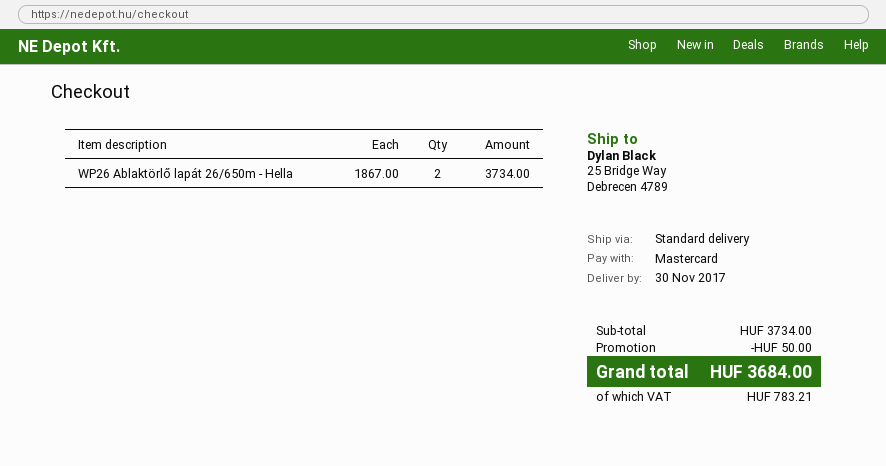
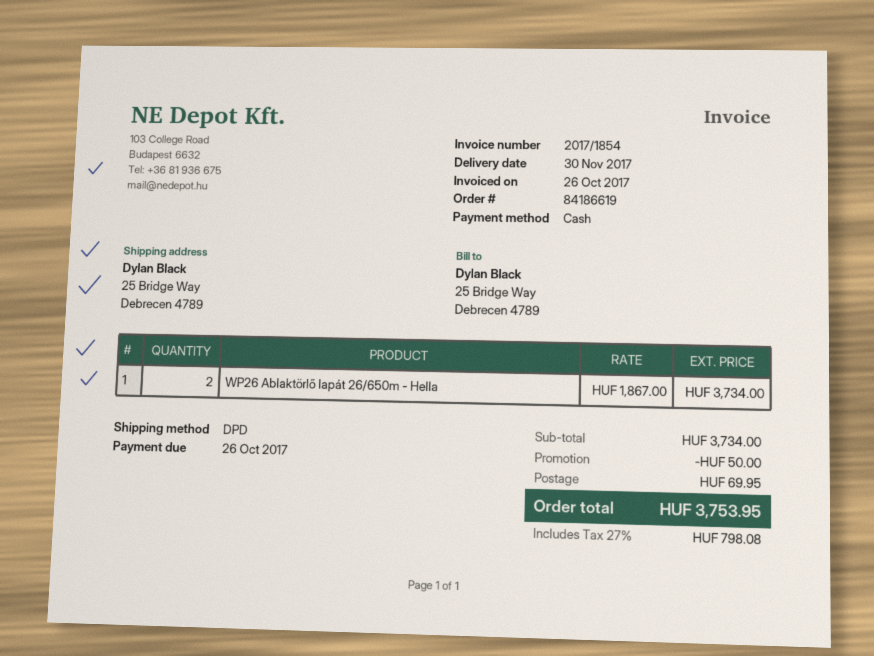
payment method: Mastercard -> cash
shipping method: standard -> DPD
shipping: none -> 69.95
tax: 783.21 -> 798.08
total: 3684.00 -> 3753.95

